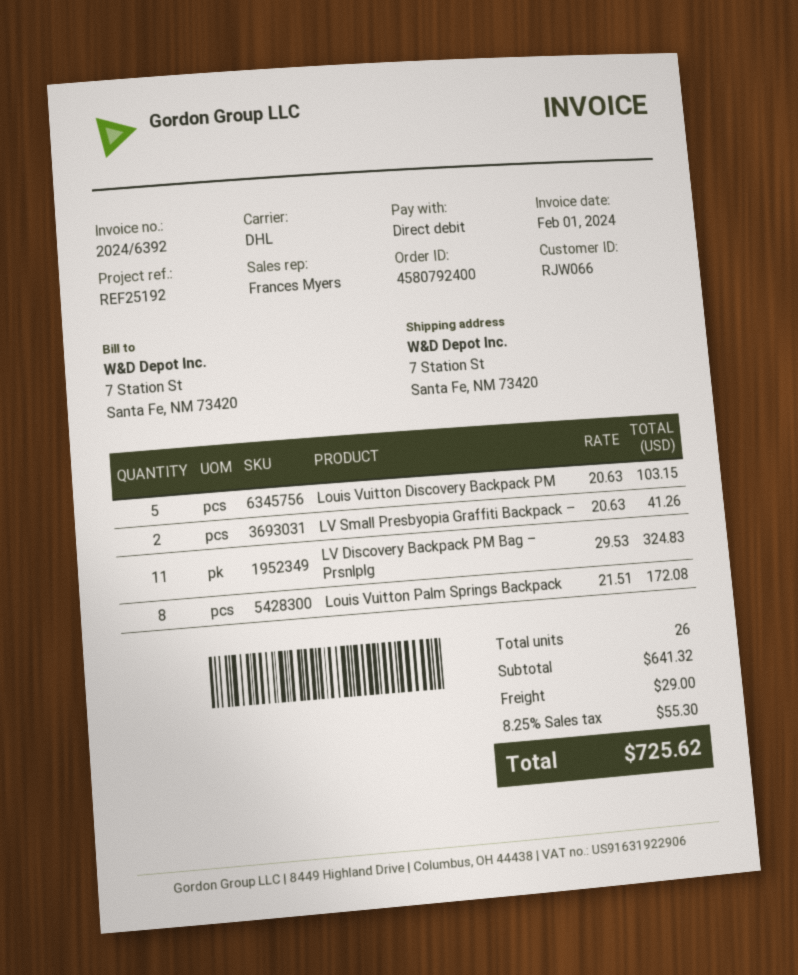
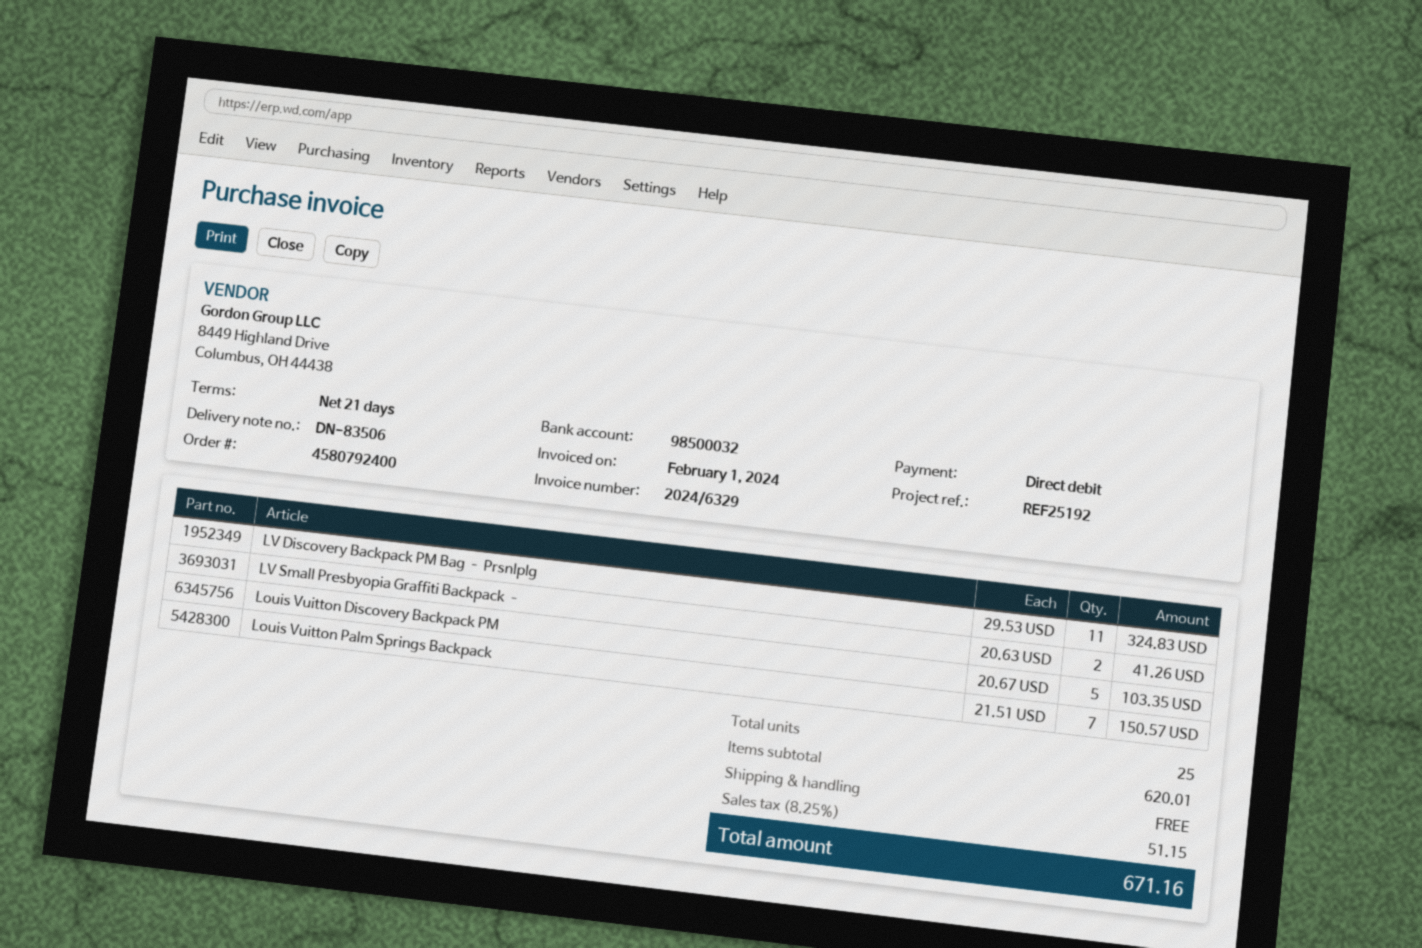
invoice number: 2024/6392 -> 2024/6329
Louis Vuitton Discovery Backpack PM: 5 x 20.63 = 103.15 -> 5 x 20.67 = 103.35
Louis Vuitton Palm Springs Backpack: 8 x 21.51 = 172.08 -> 7 x 21.51 = 150.57
total quantity: 26 -> 25
subtotal: 641.32 -> 620.01
shipping: 29.00 -> 0.00
tax: 8.25% = 55.30 -> 8.25% = 51.15
total: 725.62 -> 671.16

